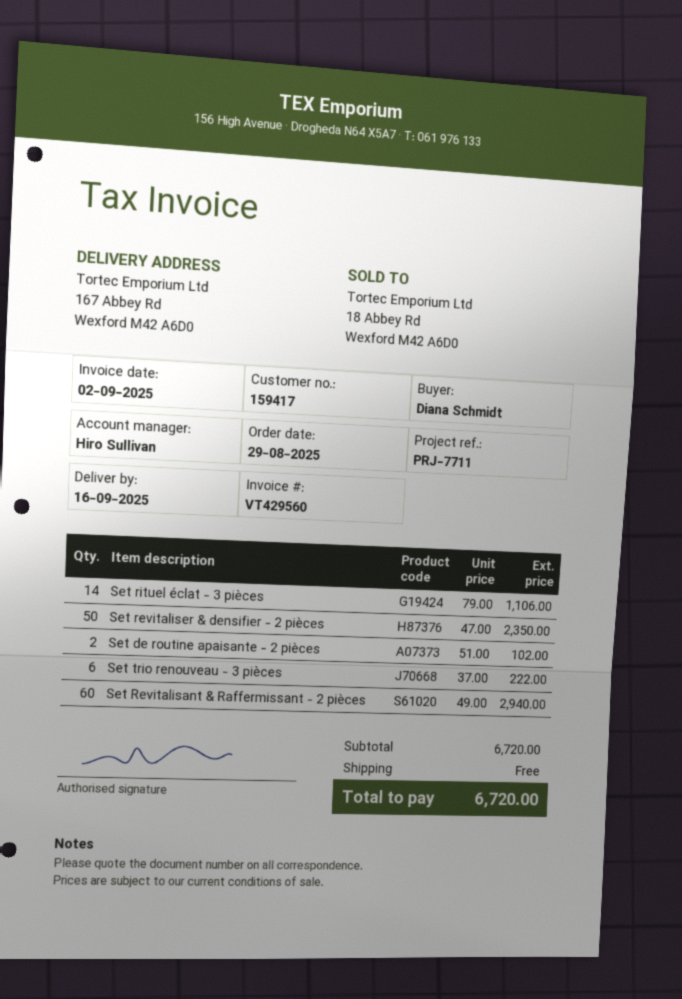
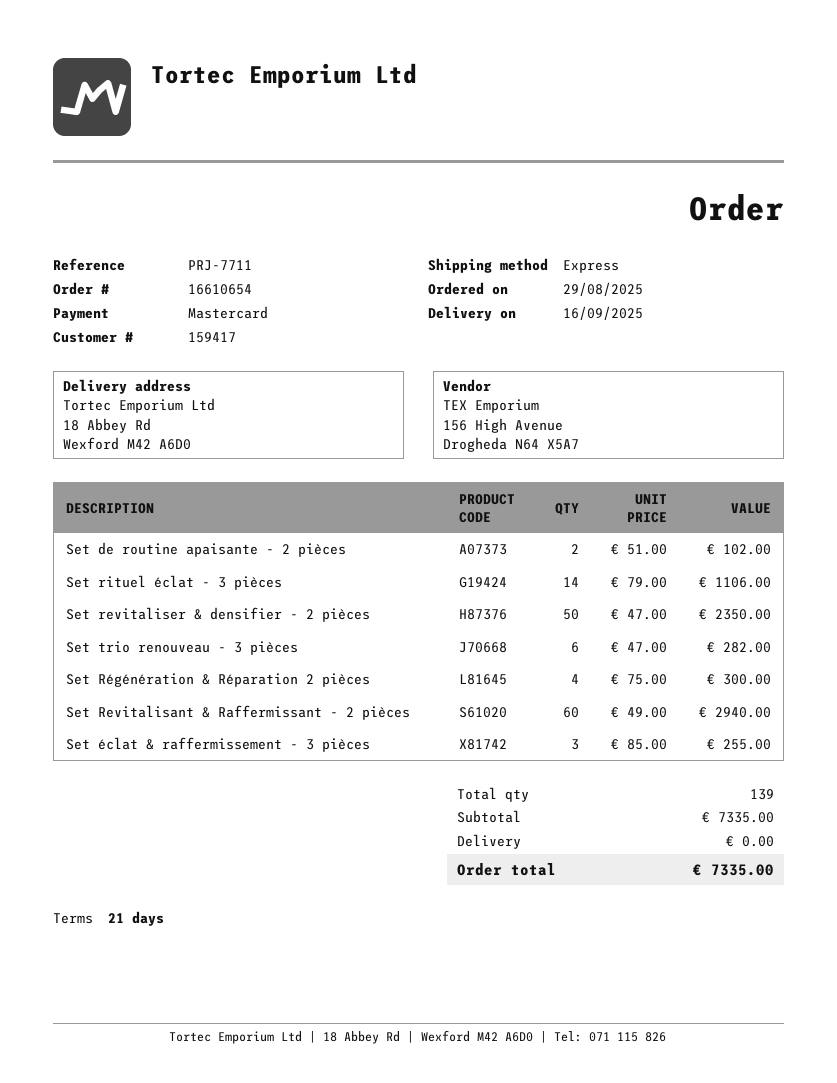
ship to: 167 Abbey Rd, Wexford M42 A6D0 -> 18 Abbey Rd, Wexford M42 A6D0
Set trio renouveau - 3 pièces: 6 x 37.00 = 222.00 -> 6 x 47.00 = 282.00
Set Régénération & Réparation 2 pièces: none -> 4 x 75.00 = 300.00
Set éclat & raffermissement - 3 pièces: none -> 3 x 85.00 = 255.00
subtotal: 6720.00 -> 7335.00
total: 6720.00 -> 7335.00

